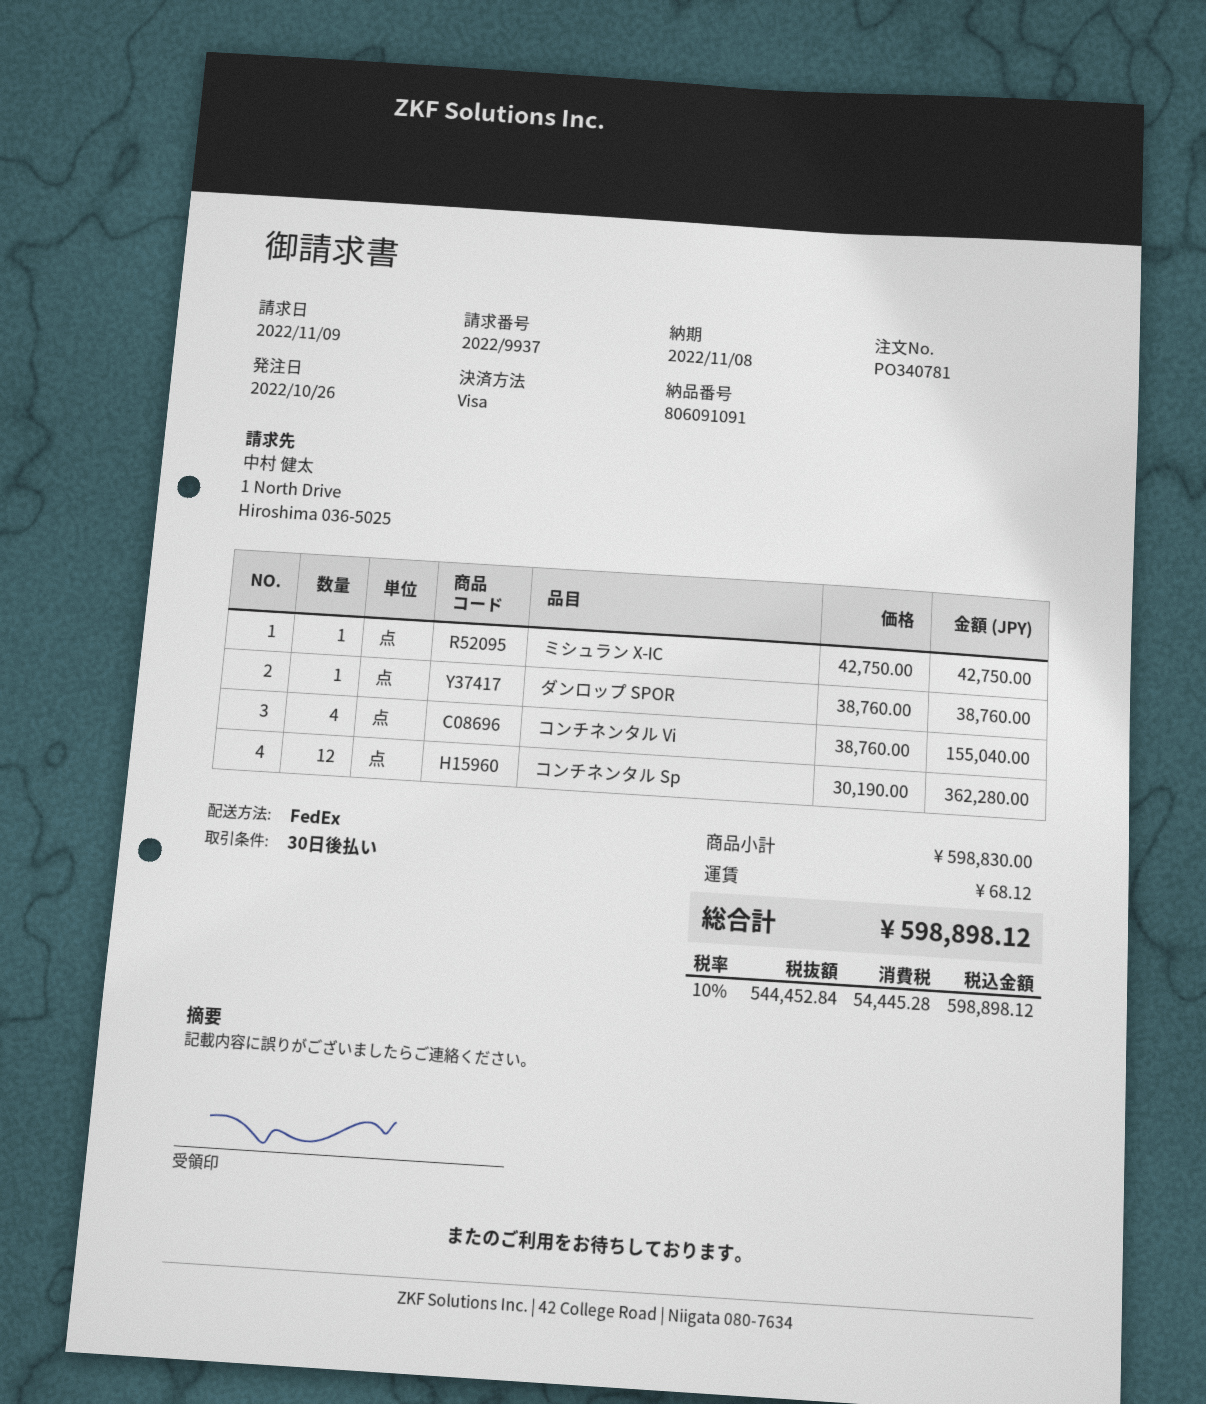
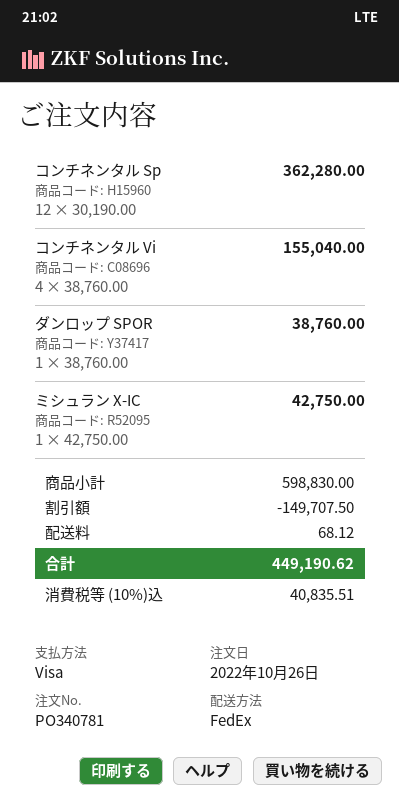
discount: none -> 149707.50
tax: 10% = 54445.28 -> 10% = 40835.51
total: 598898.12 -> 449190.62

